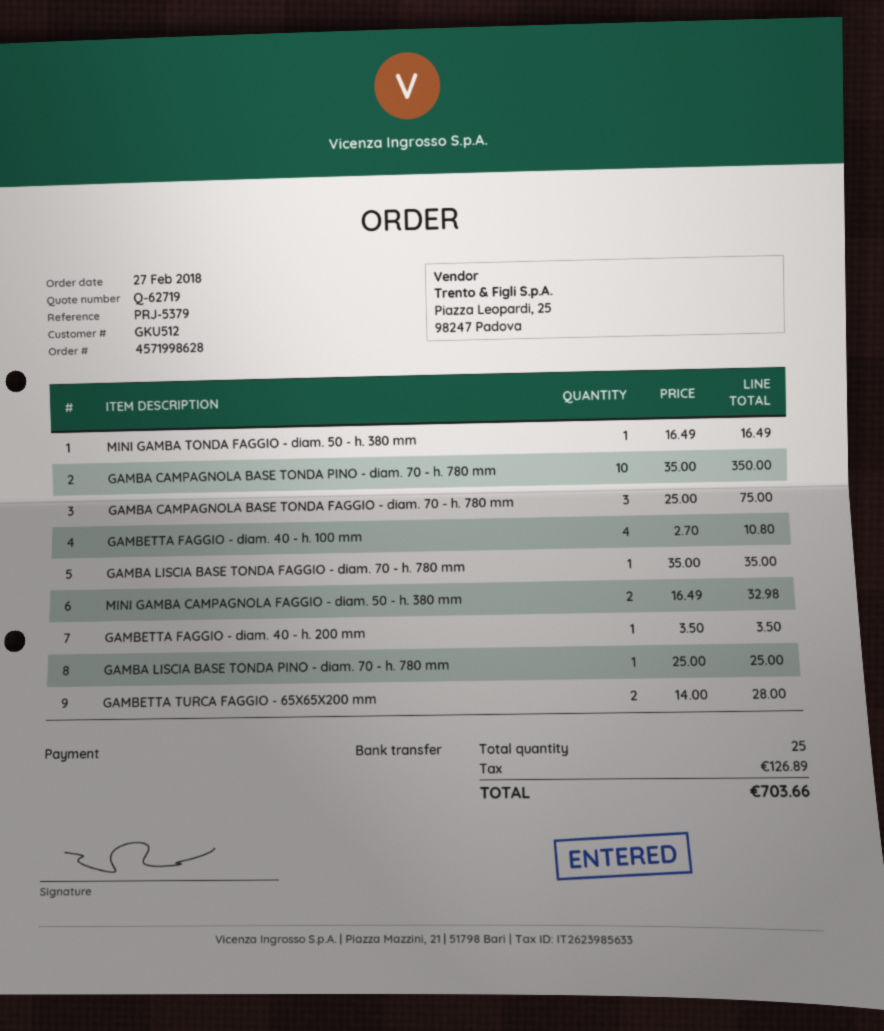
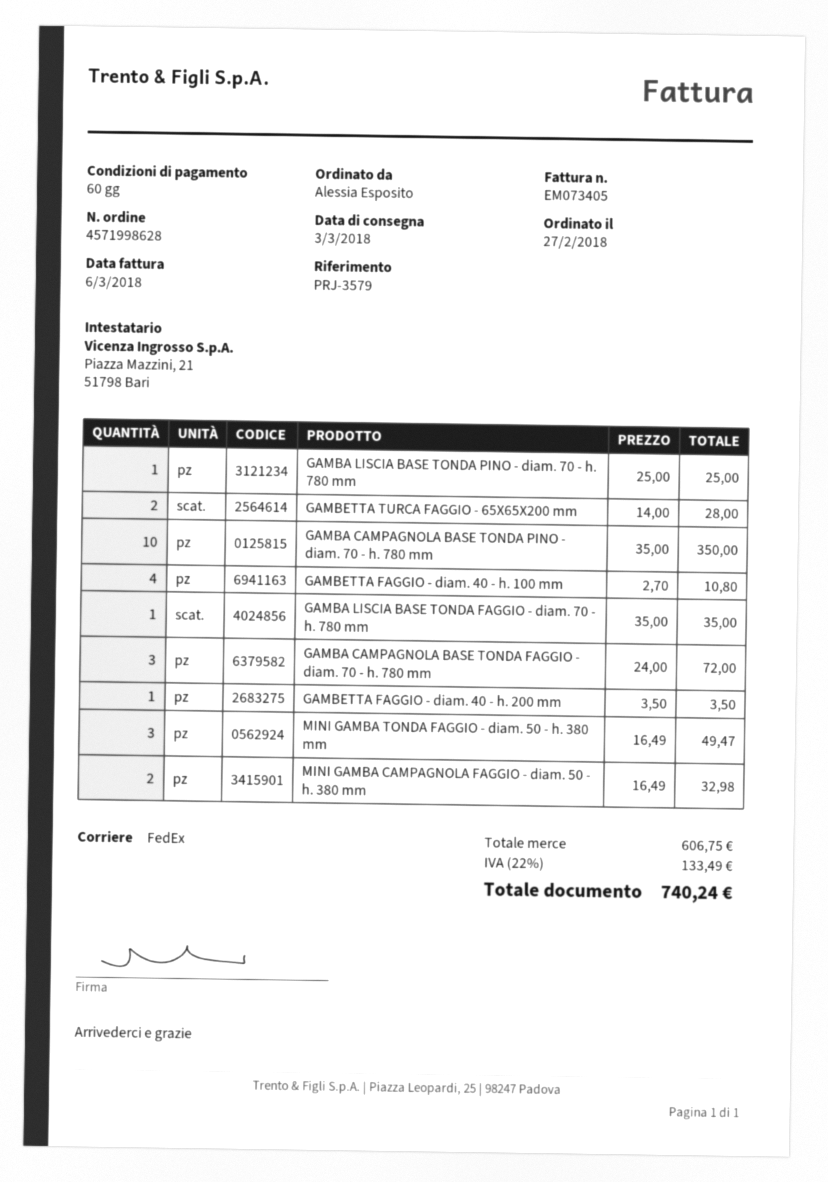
reference: PRJ-5379 -> PRJ-3579
MINI GAMBA TONDA FAGGIO - diam. 50 - h. 380 mm: 1 x 16.49 = 16.49 -> 3 x 16.49 = 49.47
GAMBA CAMPAGNOLA BASE TONDA FAGGIO - diam. 70 - h. 780 mm: 3 x 25.00 = 75.00 -> 3 x 24.00 = 72.00
tax: 126.89 -> 133.49
total: 703.66 -> 740.24

